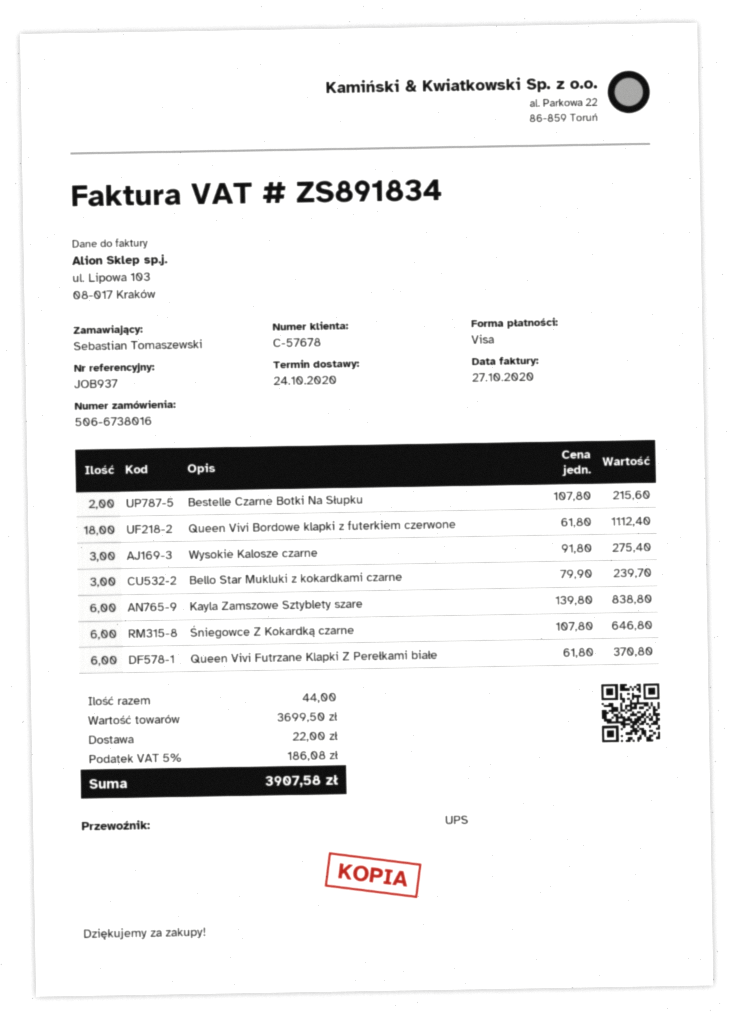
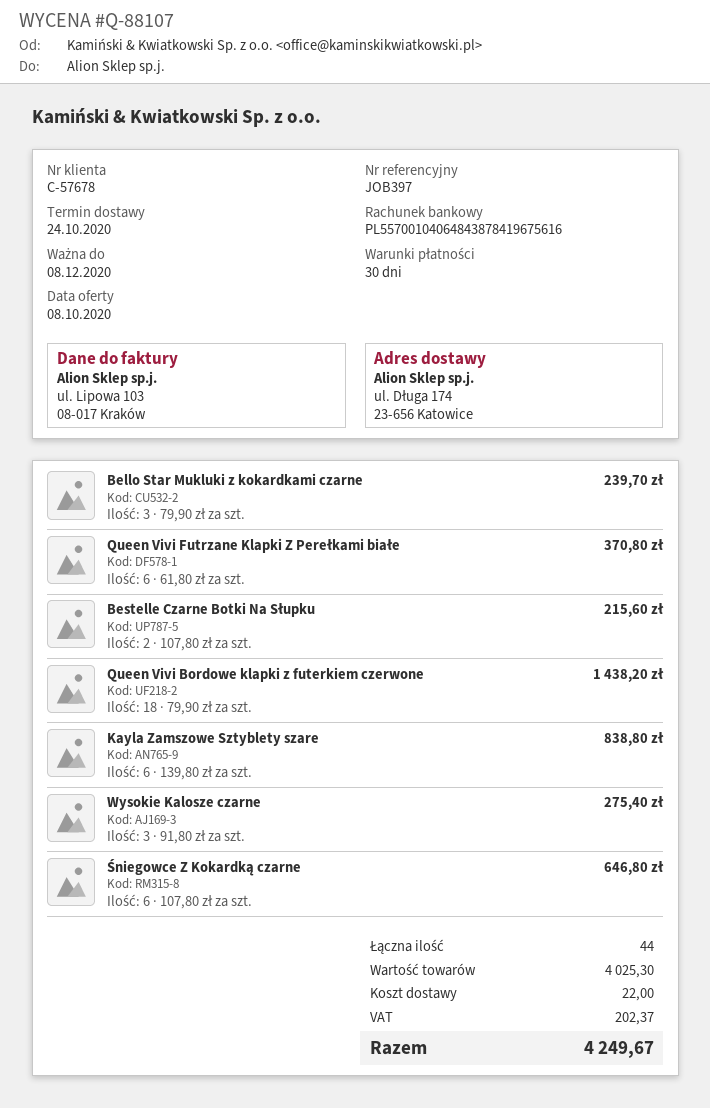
reference: JOB937 -> JOB397
Queen Vivi Bordowe klapki z futerkiem czerwone: 18 x 61.80 = 1112.40 -> 18 x 79.90 = 1438.20
subtotal: 3699.50 -> 4025.30
tax: 186.08 -> 202.37
total: 3907.58 -> 4249.67

